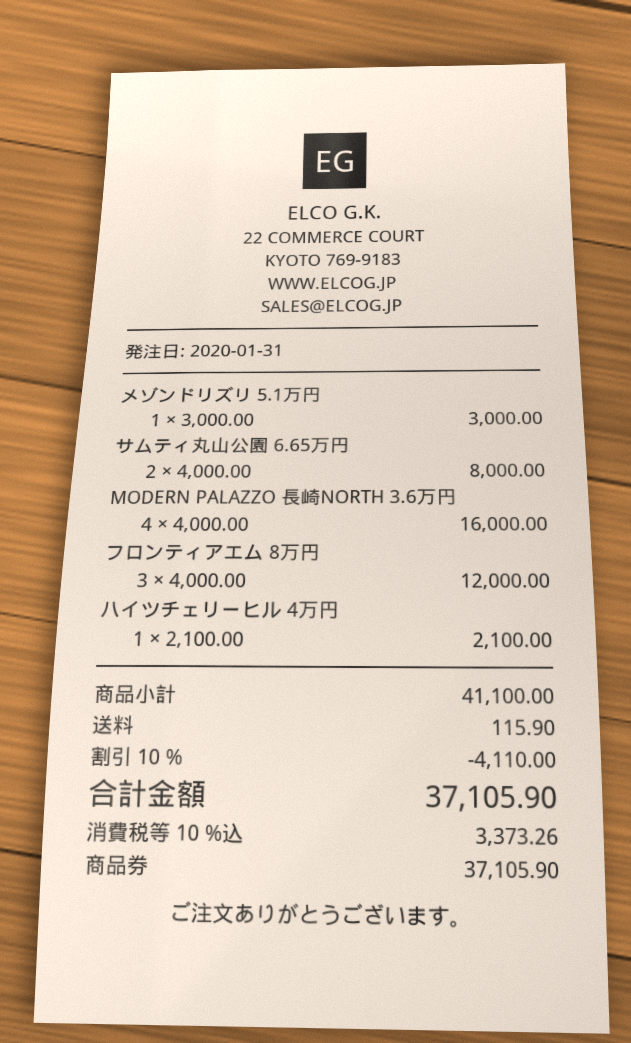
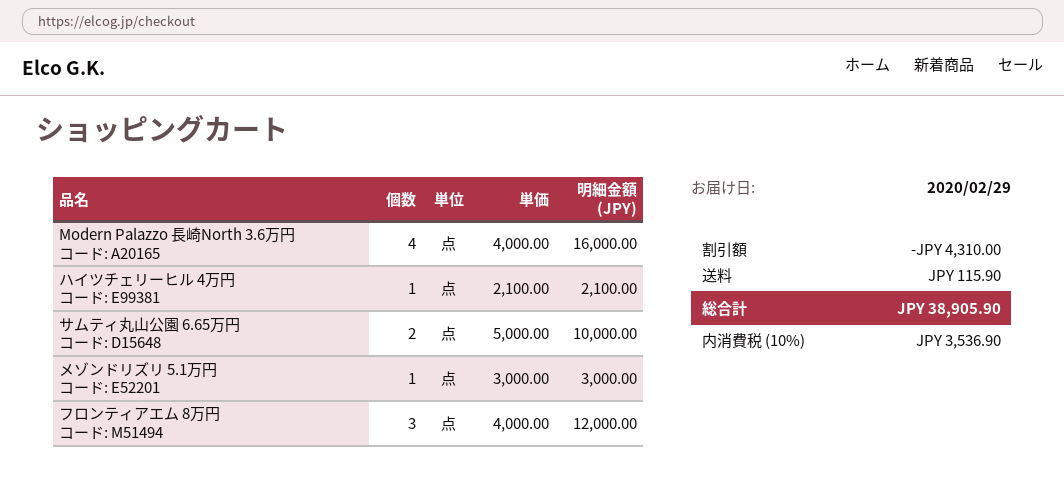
サムティ丸山公園 6.65万円: 2 x 4000.00 = 8000.00 -> 2 x 5000.00 = 10000.00
discount: 4110.00 -> 4310.00
tax: 10% = 3373.26 -> 10% = 3536.90
total: 37105.90 -> 38905.90

